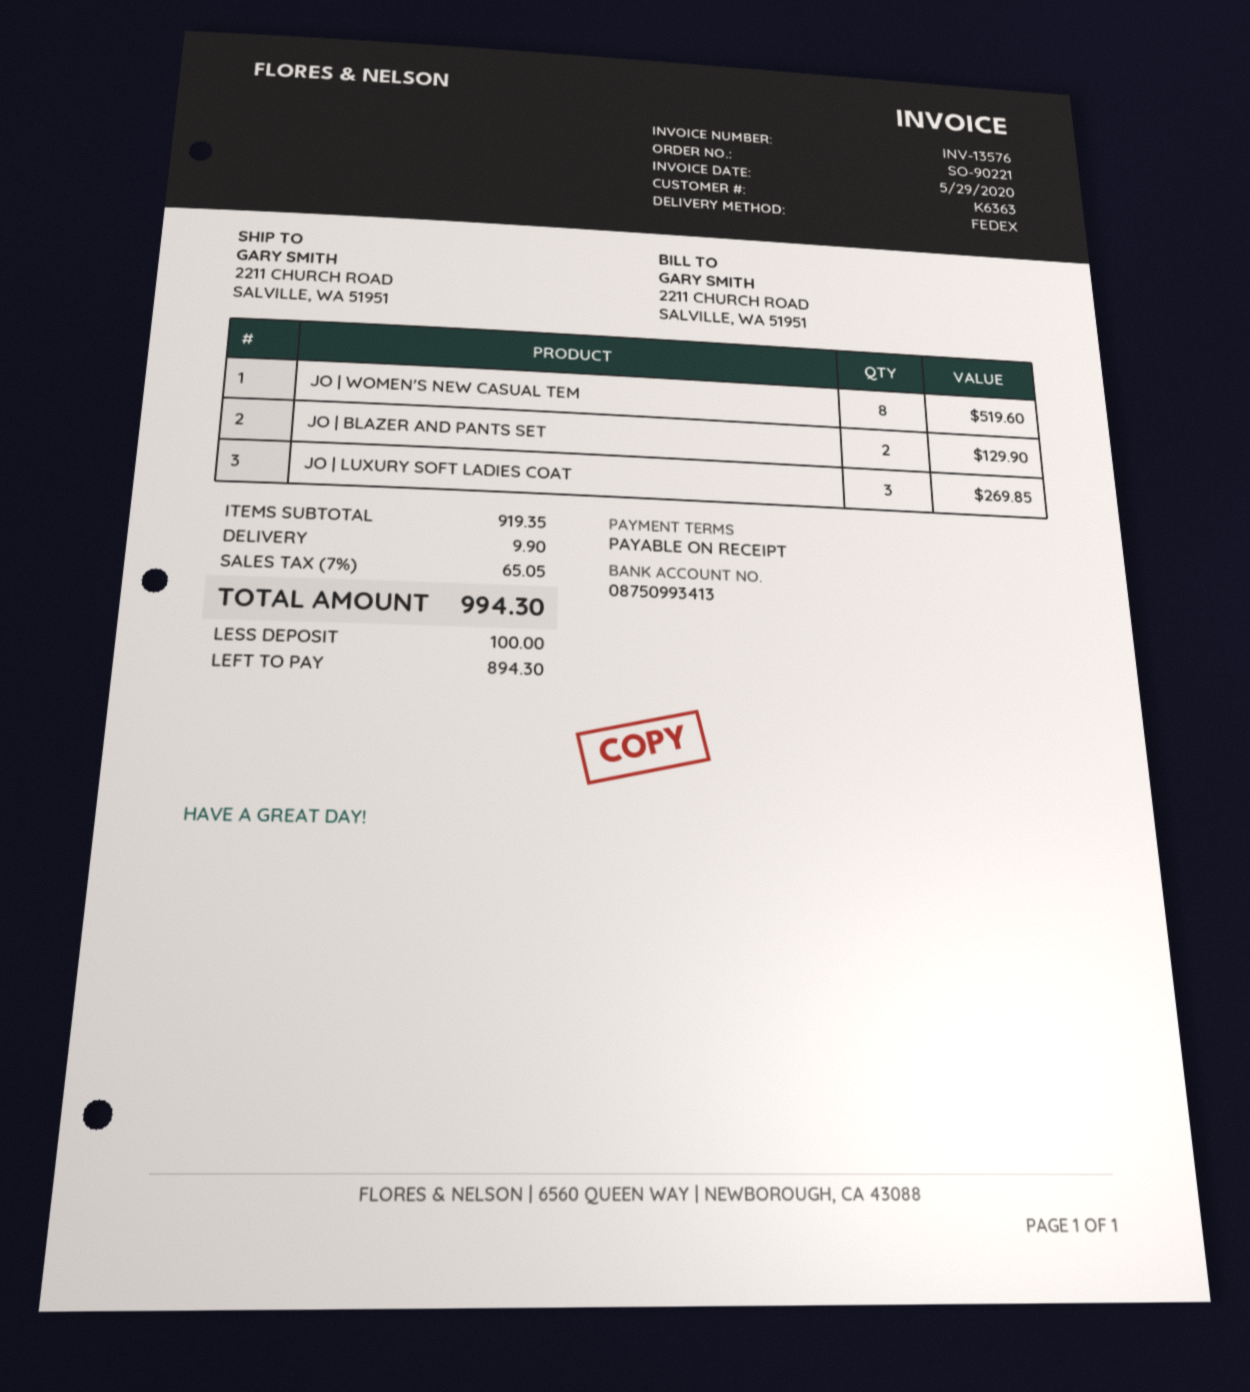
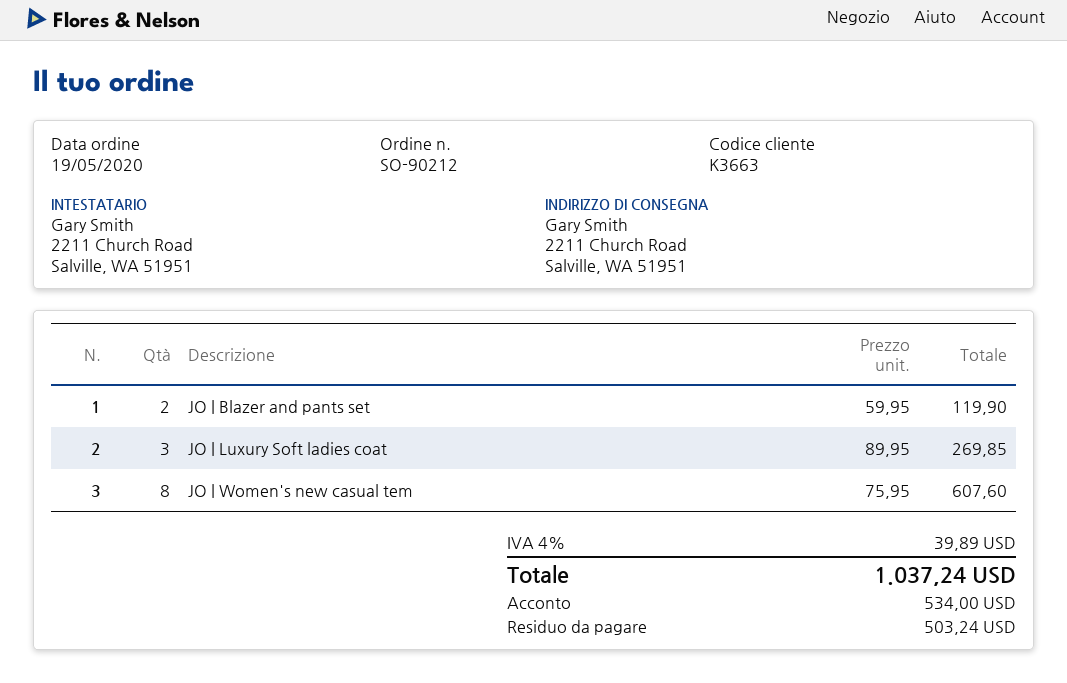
order number: SO-90221 -> SO-90212
customer number: K6363 -> K3663
JO | WOMEN'S NEW CASUAL TEM: 8 for 519.60 -> 8 for 607.60
JO | BLAZER AND PANTS SET: 2 for 129.90 -> 2 for 119.90
shipping: 9.90 -> none
tax: 7% = 65.05 -> 4% = 39.89
total: 994.30 -> 1037.24
deposit: 100.00 -> 534.00
balance: 894.30 -> 503.24

